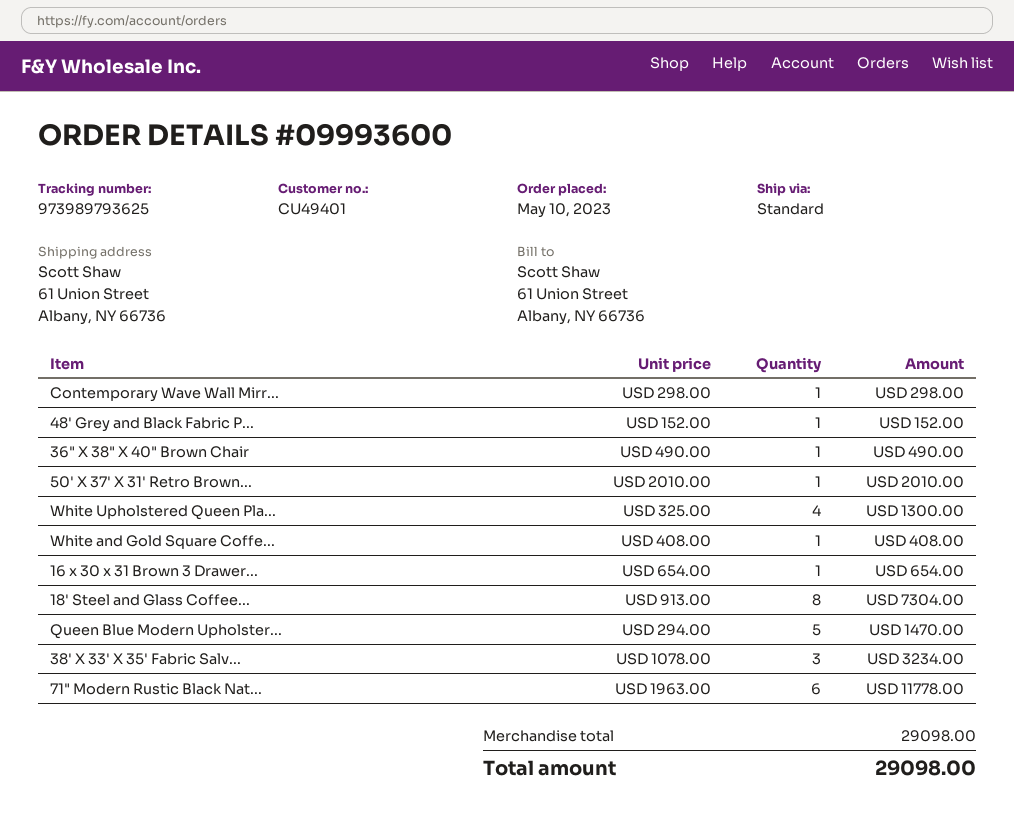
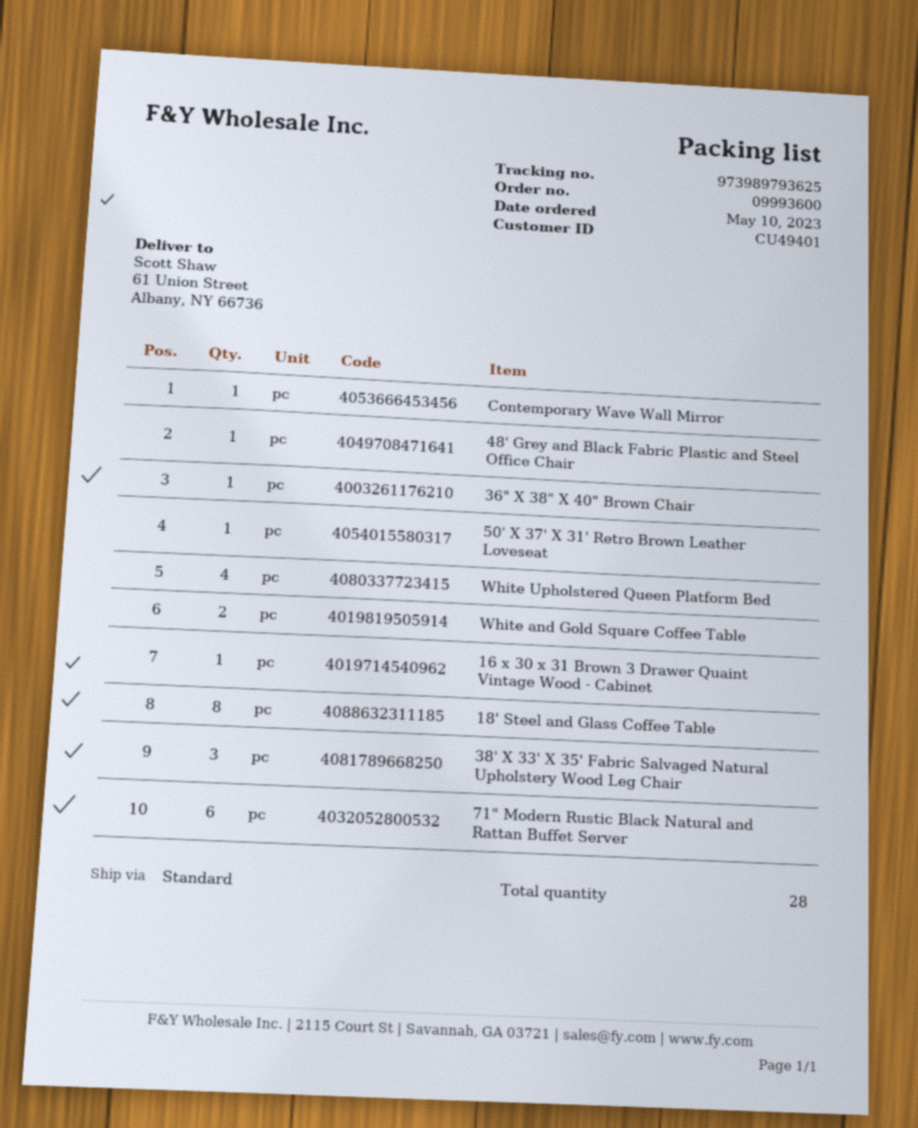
White and Gold Square Coffe...: 1 -> 2
Queen Blue Modern Upholster...: 5 -> none

